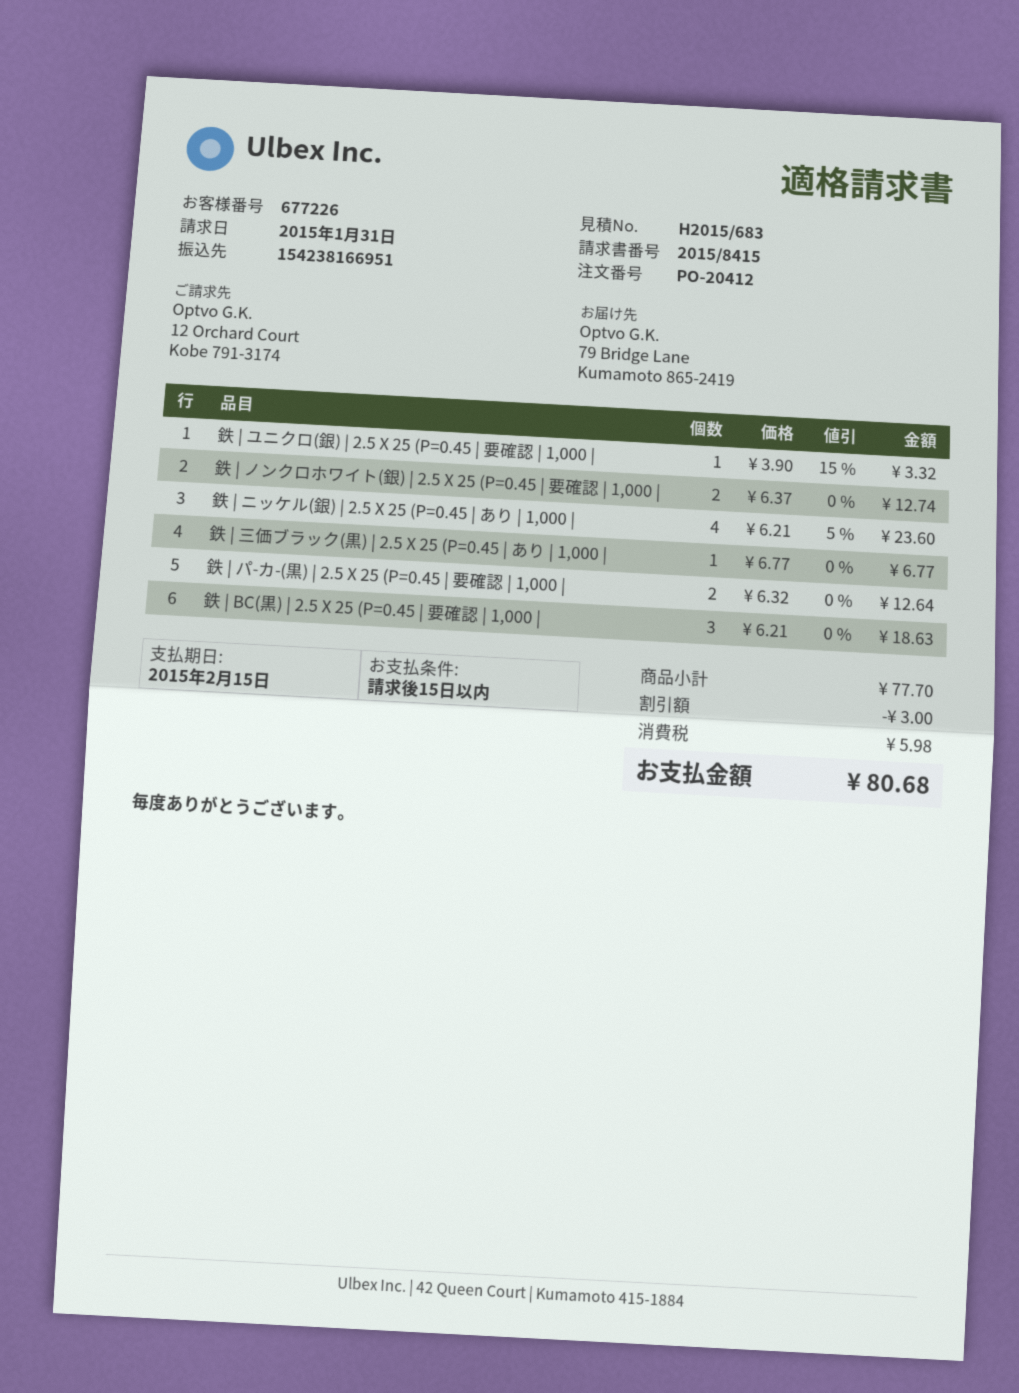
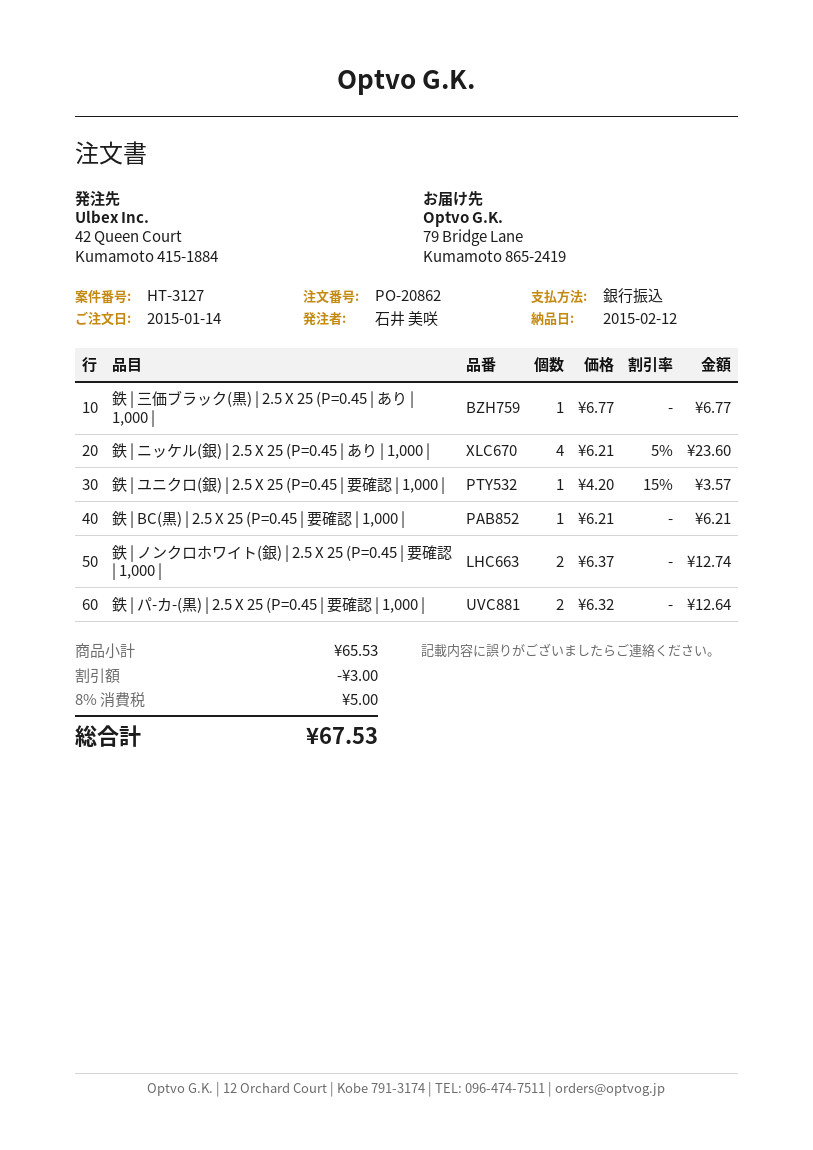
order number: PO-20412 -> PO-20862
鉄 | ユニクロ(銀) | 2.5 X 25 (P=0.45 | 要確認 | 1,000 |: 1 x 3.90 - 15% = 3.32 -> 1 x 4.20 - 15% = 3.57
鉄 | BC(黒) | 2.5 X 25 (P=0.45 | 要確認 | 1,000 |: 3 x 6.21 = 18.63 -> 1 x 6.21 = 6.21
subtotal: 77.70 -> 65.53
tax: 5.98 -> 5.00
total: 80.68 -> 67.53

